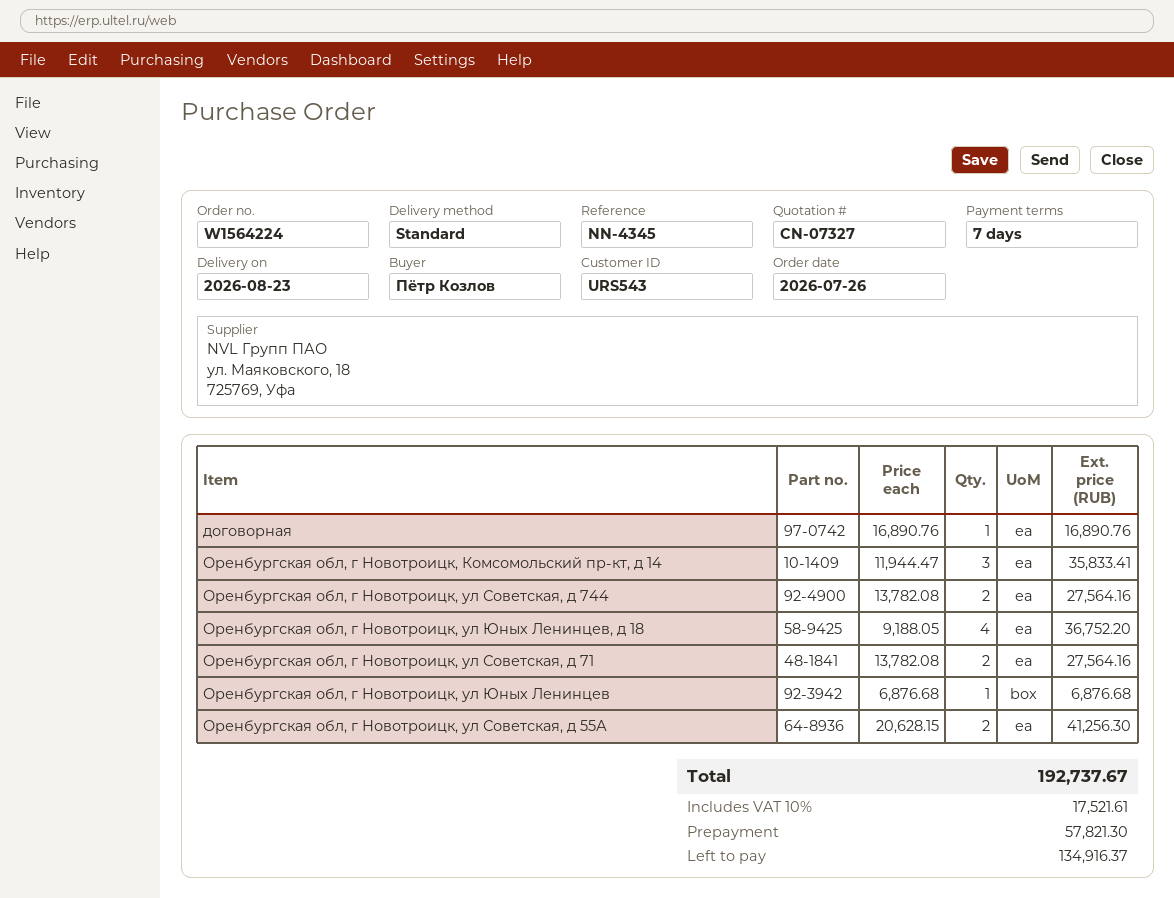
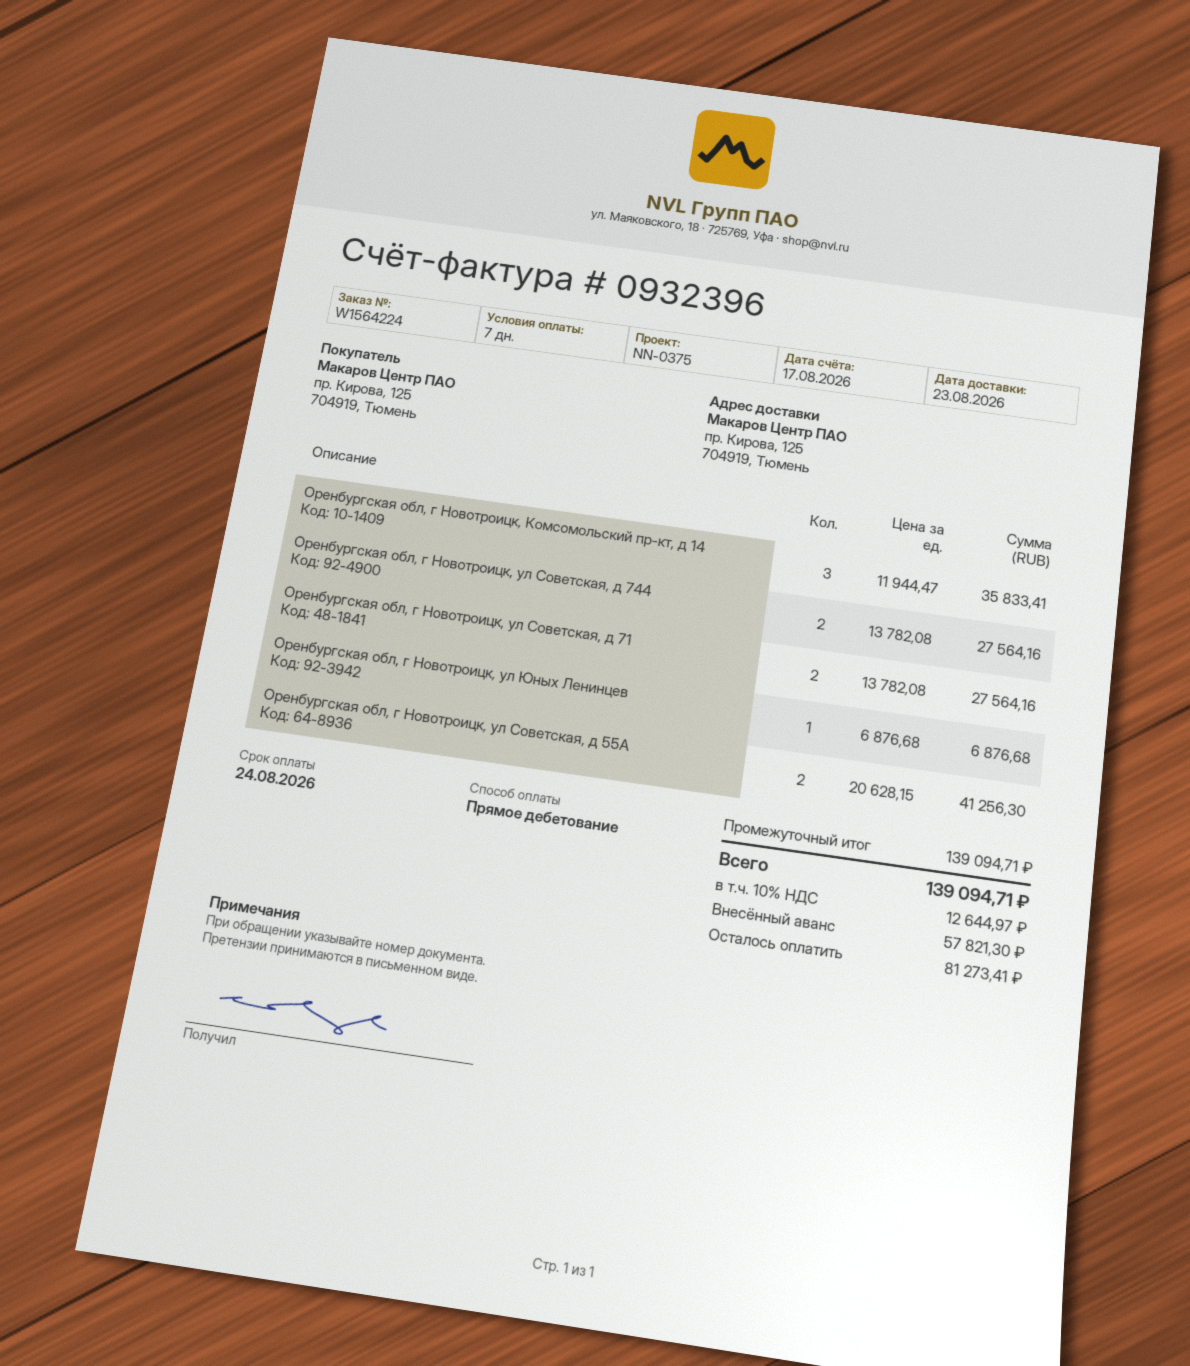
reference: NN-4345 -> NN-0375
договорная: 1 x 16890.76 = 16890.76 -> none
Оренбургская обл, г Новотроицк, ул Юных Ленинцев, д 18: 4 x 9188.05 = 36752.20 -> none
tax: 10% = 17521.61 -> 10% = 12644.97
total: 192737.67 -> 139094.71
balance: 134916.37 -> 81273.41

